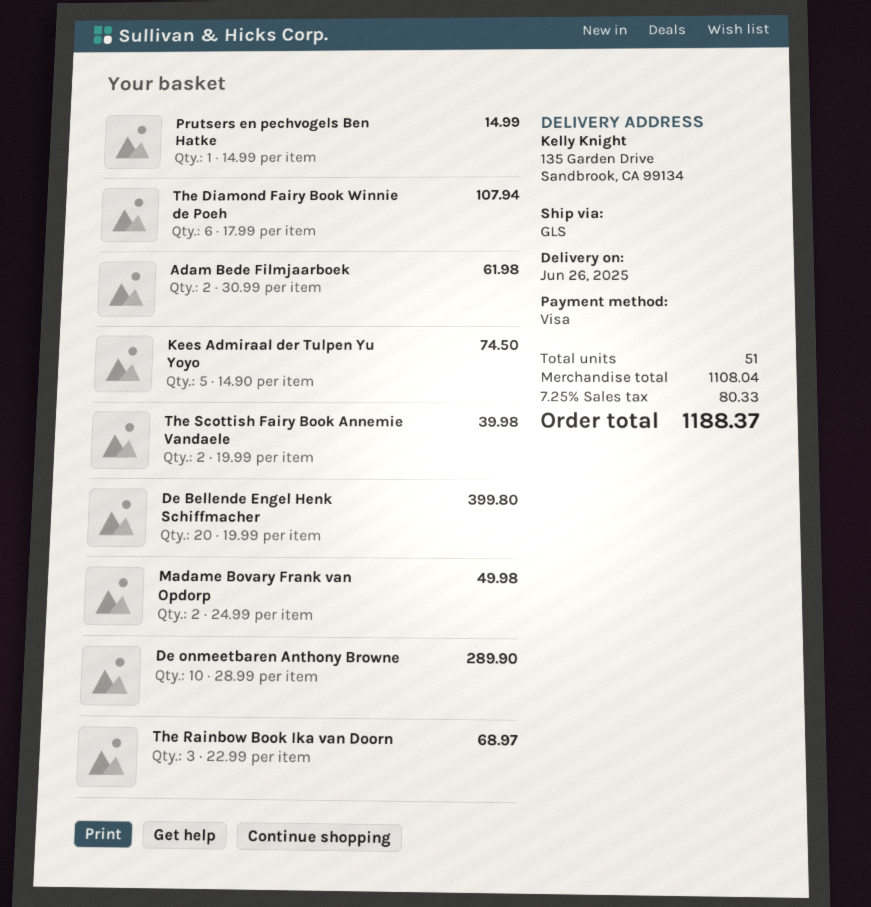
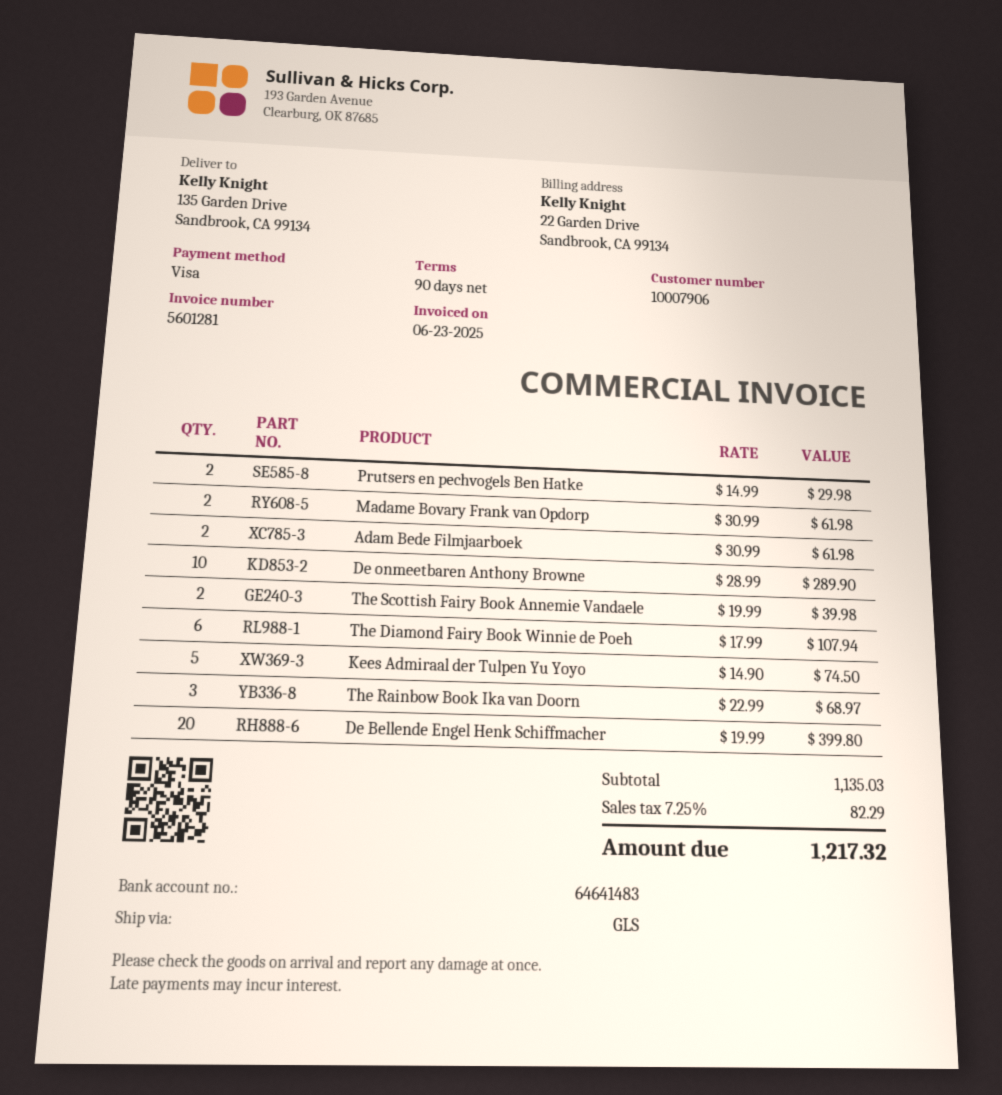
Prutsers en pechvogels Ben Hatke: 1 x 14.99 = 14.99 -> 2 x 14.99 = 29.98
Madame Bovary Frank van Opdorp: 2 x 24.99 = 49.98 -> 2 x 30.99 = 61.98
subtotal: 1108.04 -> 1135.03
tax: 7.25% = 80.33 -> 7.25% = 82.29
total: 1188.37 -> 1217.32

